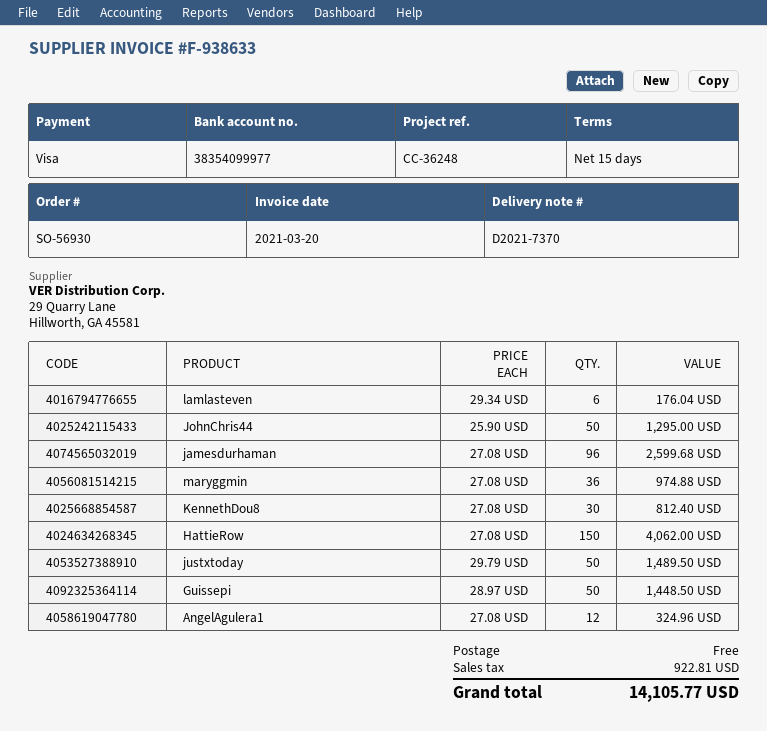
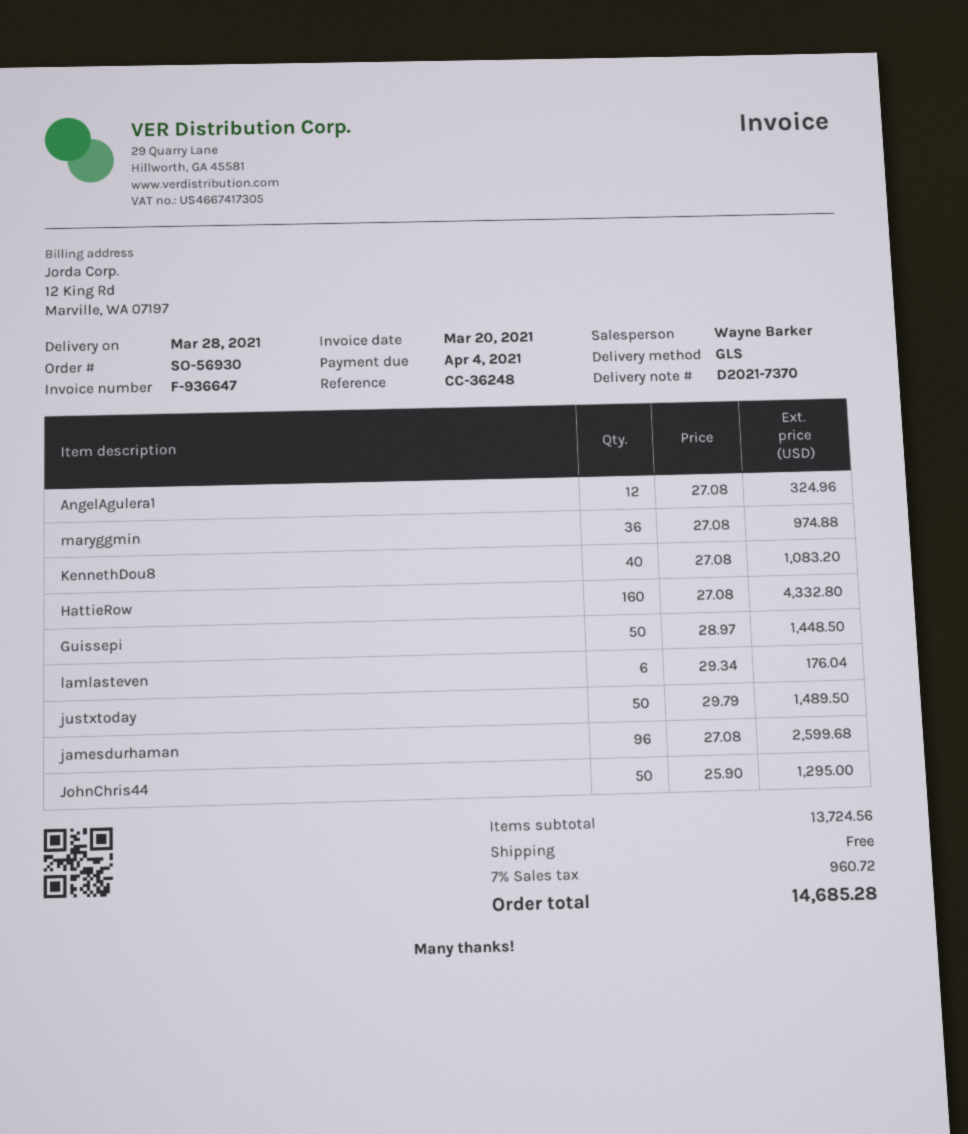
invoice number: F-938633 -> F-936647
KennethDou8: 30 x 27.08 = 812.40 -> 40 x 27.08 = 1083.20
HattieRow: 150 x 27.08 = 4062.00 -> 160 x 27.08 = 4332.80
tax: 922.81 -> 960.72
total: 14105.77 -> 14685.28

